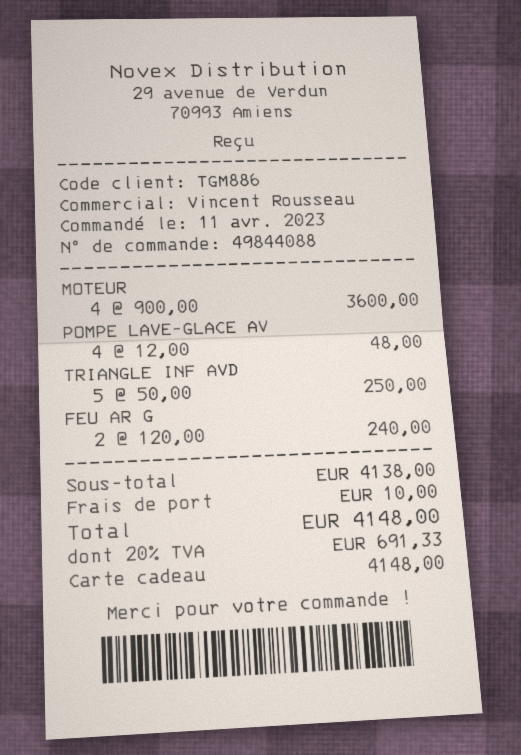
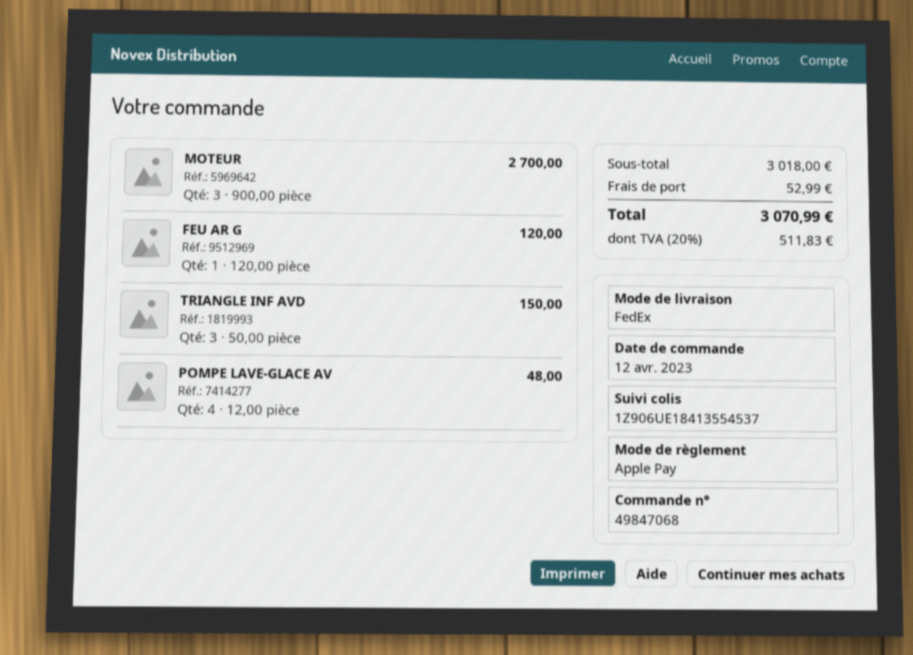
order number: 49844088 -> 49847068
order date: 2023-04-11 -> 2023-04-12
payment method: gift card -> Apple Pay
MOTEUR: 4 x 900.00 = 3600.00 -> 3 x 900.00 = 2700.00
TRIANGLE INF AVD: 5 x 50.00 = 250.00 -> 3 x 50.00 = 150.00
FEU AR G: 2 x 120.00 = 240.00 -> 1 x 120.00 = 120.00
subtotal: 4138.00 -> 3018.00
shipping: 10.00 -> 52.99
tax: 20% = 691.33 -> 20% = 511.83
total: 4148.00 -> 3070.99

